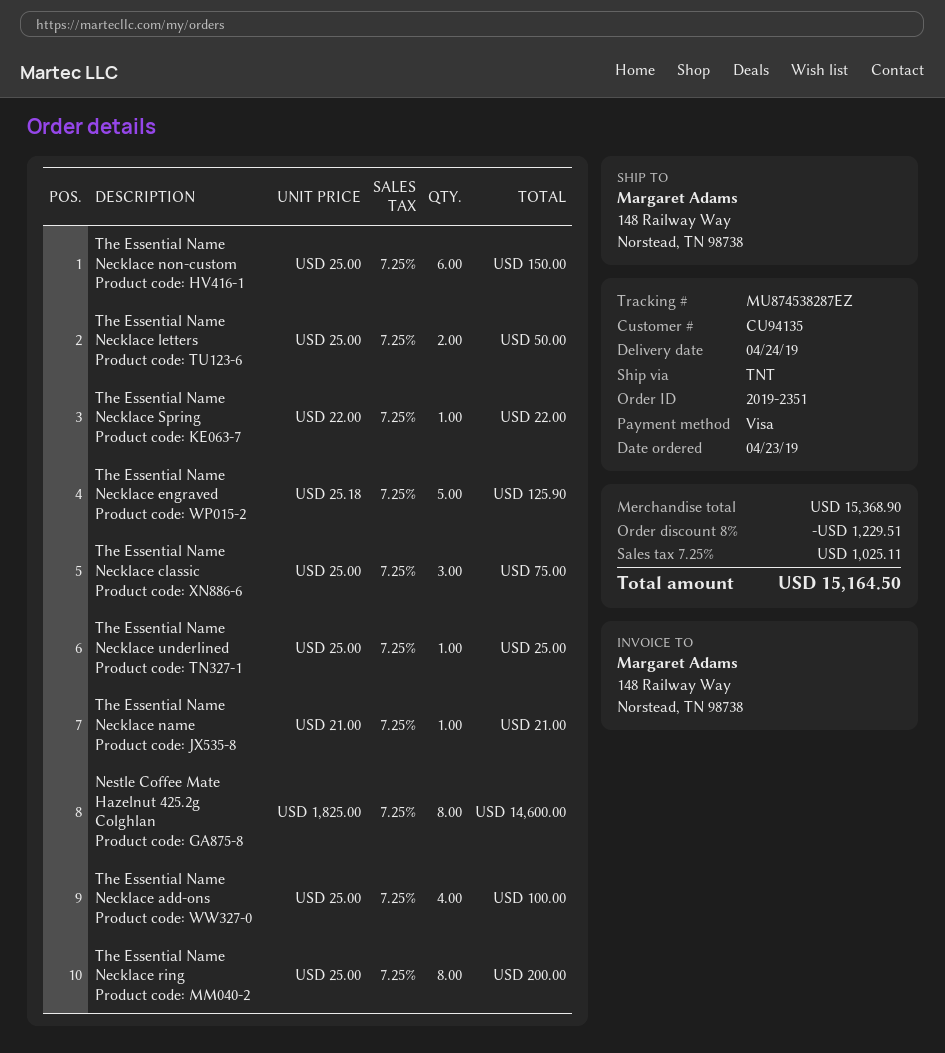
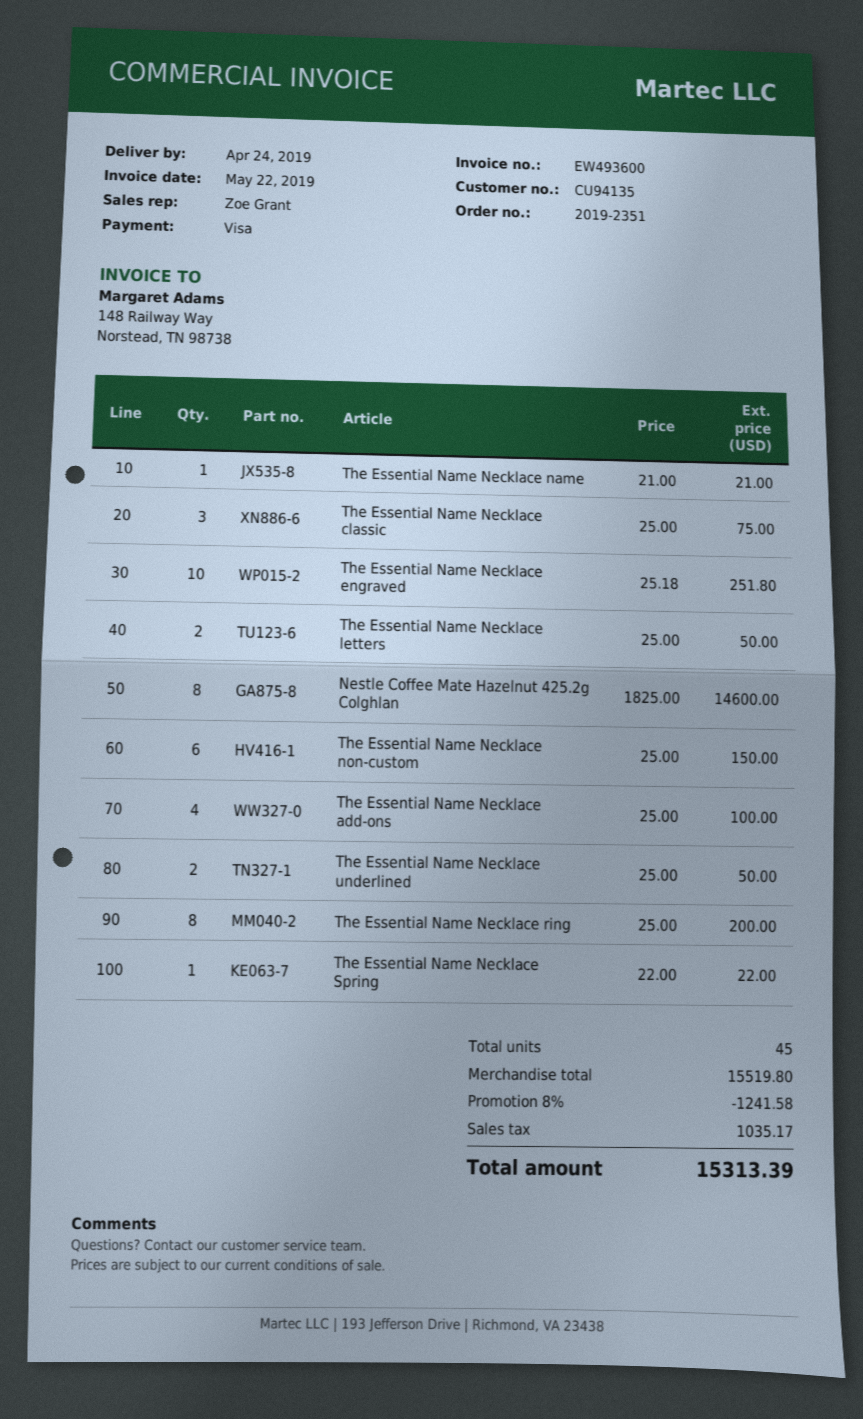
The Essential Name Necklace engraved: 5 x 25.18 = 125.90 -> 10 x 25.18 = 251.80
The Essential Name Necklace underlined: 1 x 25.00 = 25.00 -> 2 x 25.00 = 50.00
subtotal: 15368.90 -> 15519.80
discount: 8% = 1229.51 -> 8% = 1241.58
tax: 1025.11 -> 1035.17
total: 15164.50 -> 15313.39

